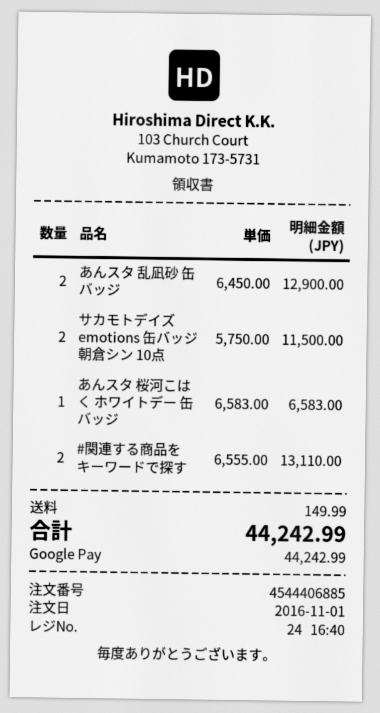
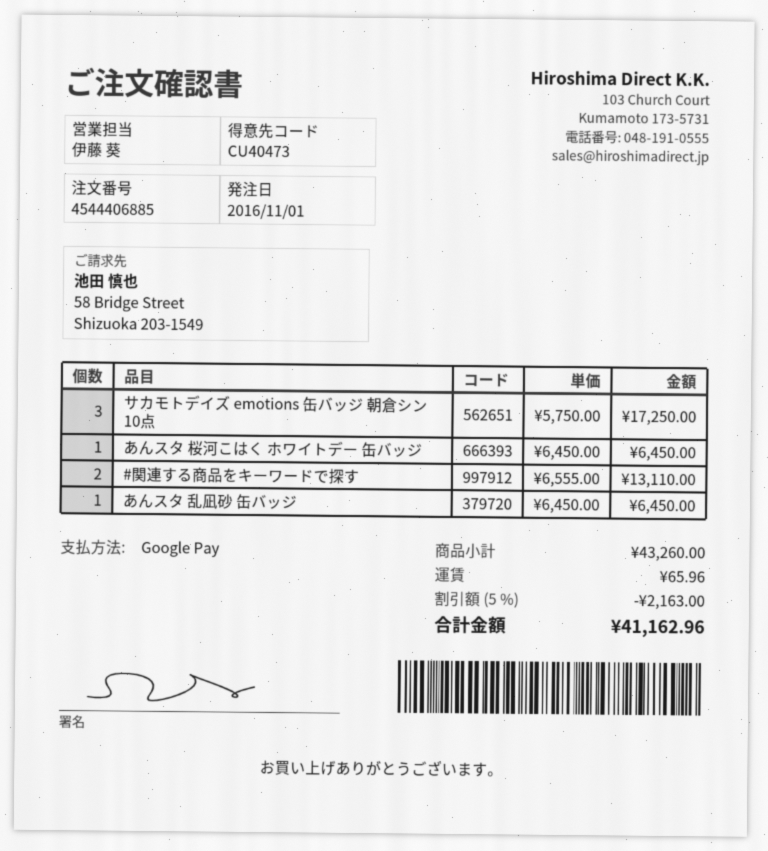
あんスタ 乱凪砂 缶バッジ: 2 x 6450.00 = 12900.00 -> 1 x 6450.00 = 6450.00
サカモトデイズ emotions 缶バッジ 朝倉シン 10点: 2 x 5750.00 = 11500.00 -> 3 x 5750.00 = 17250.00
あんスタ 桜河こはく ホワイトデー 缶バッジ: 1 x 6583.00 = 6583.00 -> 1 x 6450.00 = 6450.00
discount: none -> 5% = 2163.00
shipping: 149.99 -> 65.96
total: 44242.99 -> 41162.96

